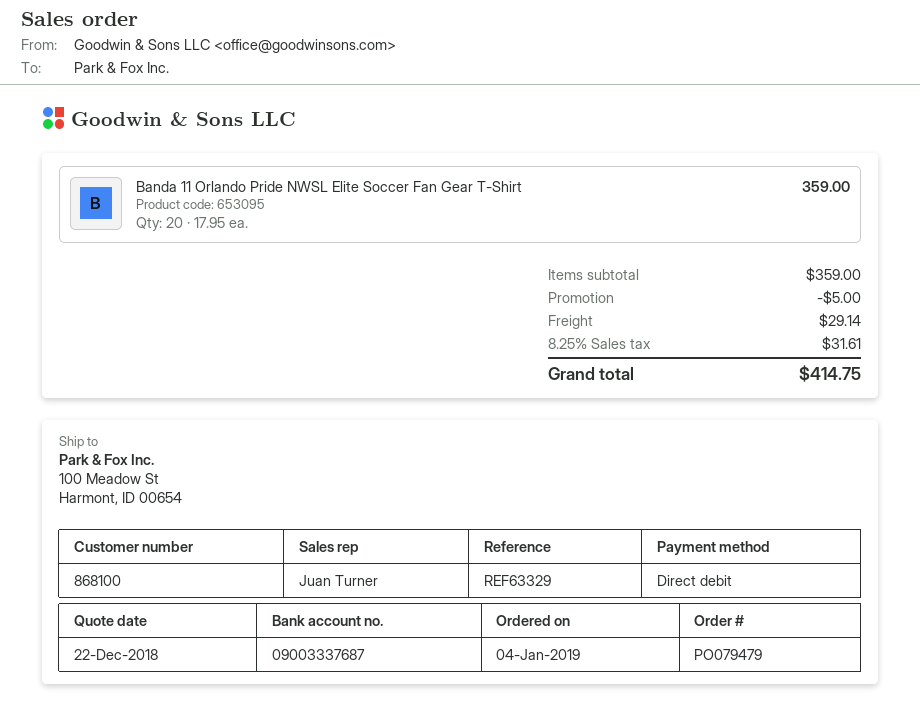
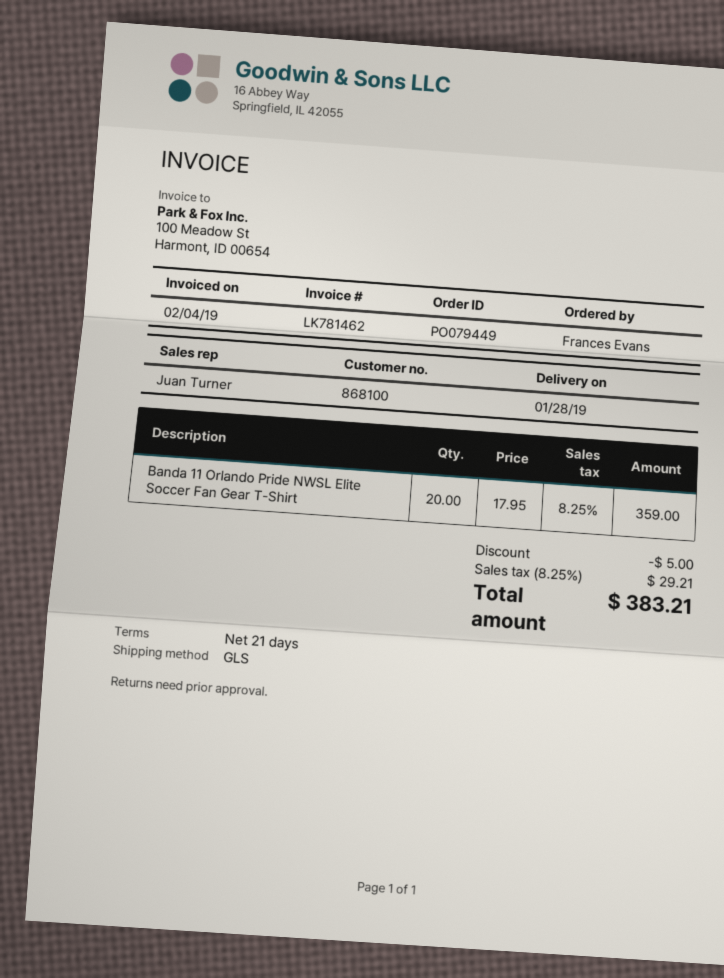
order number: PO079479 -> PO079449
shipping: 29.14 -> none
tax: 8.25% = 31.61 -> 8.25% = 29.21
total: 414.75 -> 383.21

